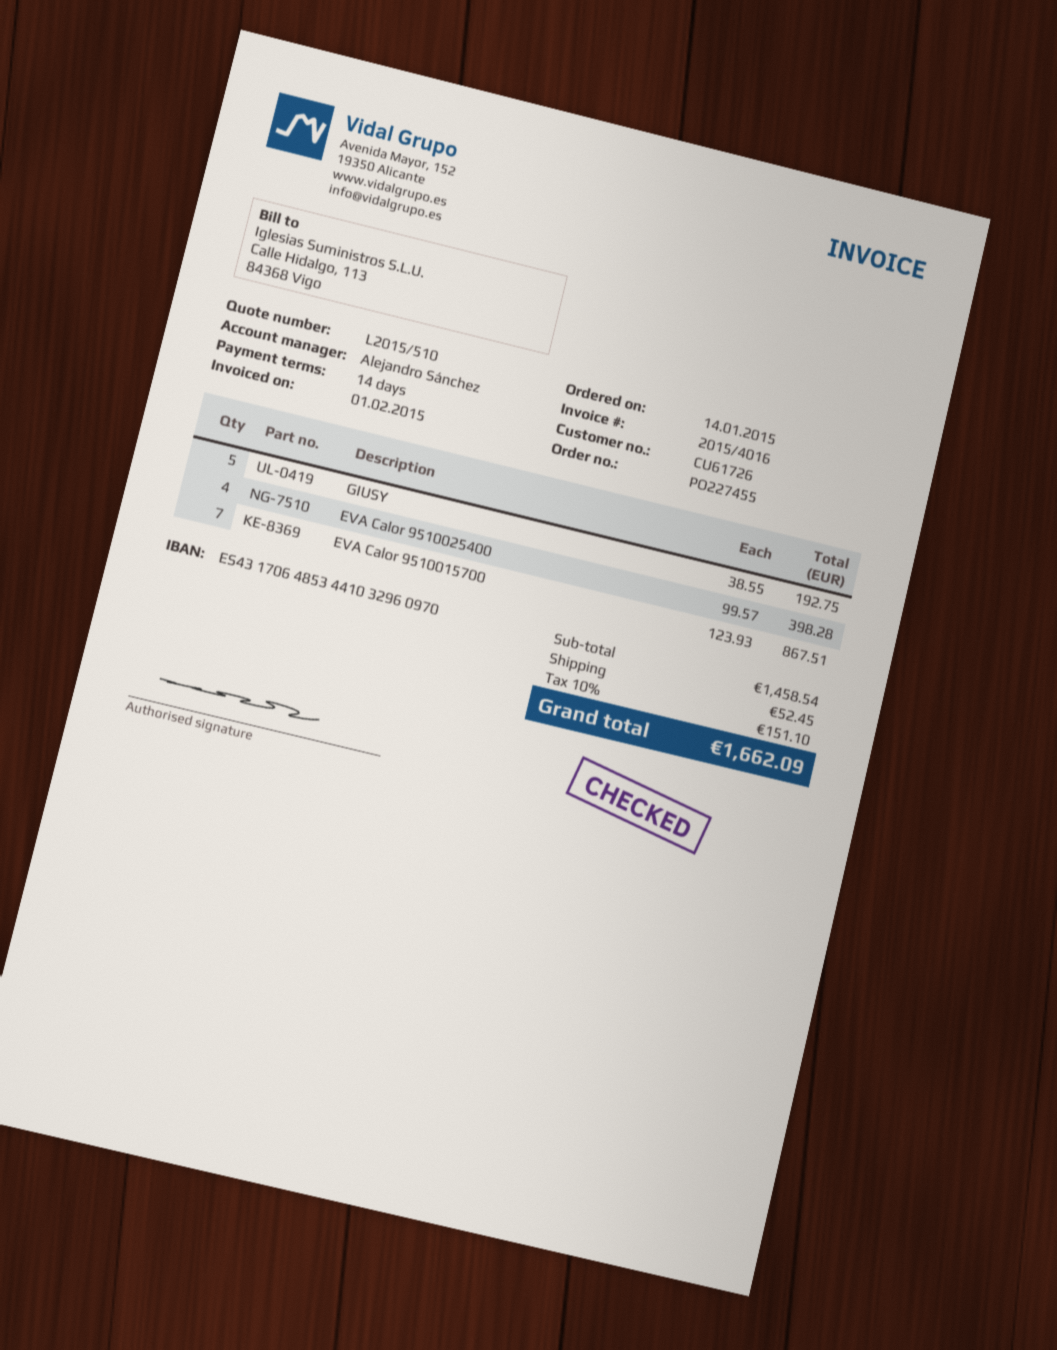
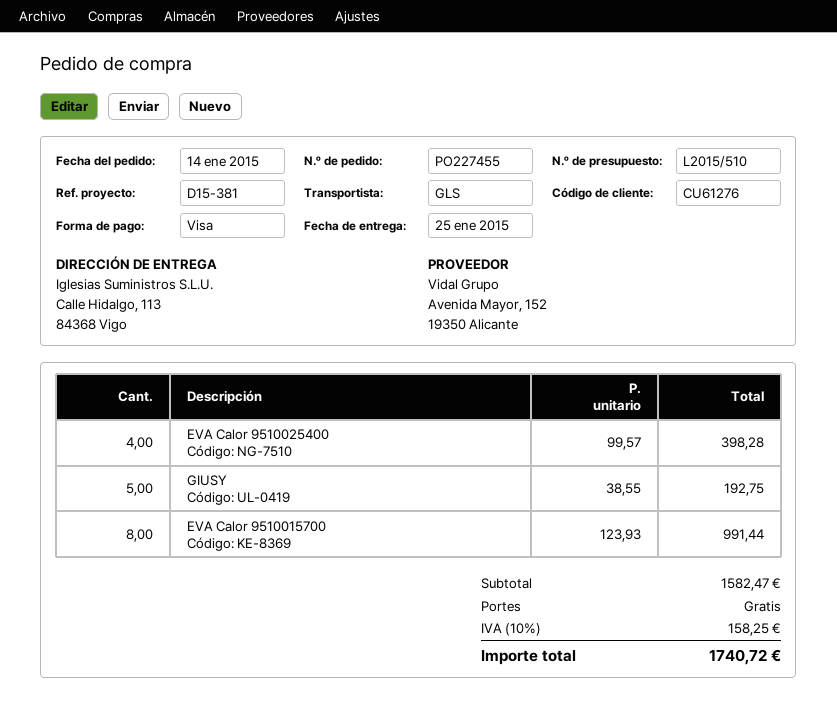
customer number: CU61726 -> CU61276
EVA Calor 9510015700: 7 x 123.93 = 867.51 -> 8 x 123.93 = 991.44
subtotal: 1458.54 -> 1582.47
shipping: 52.45 -> 0.00
tax: 10% = 151.10 -> 10% = 158.25
total: 1662.09 -> 1740.72

